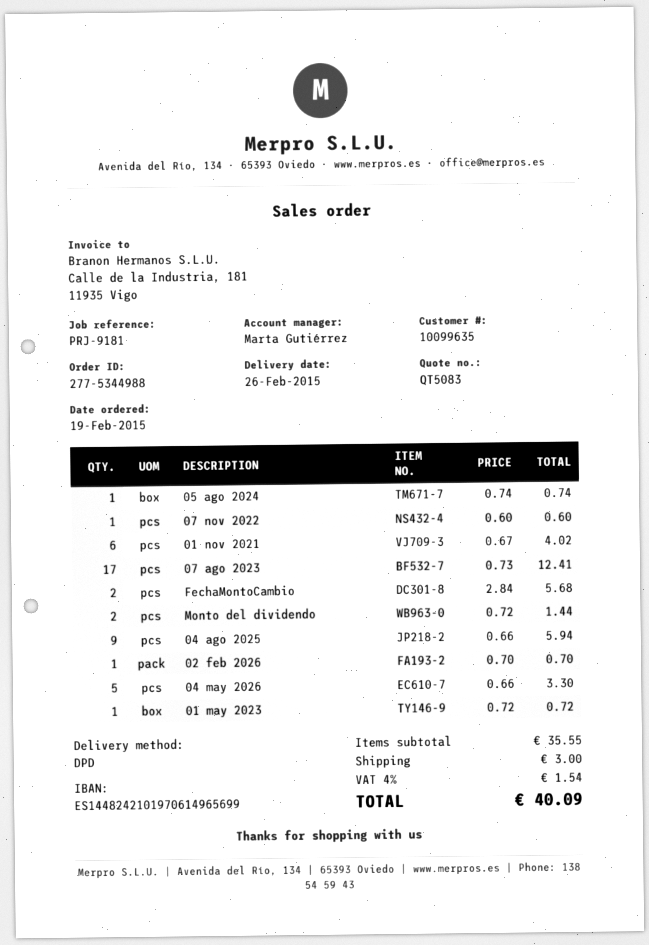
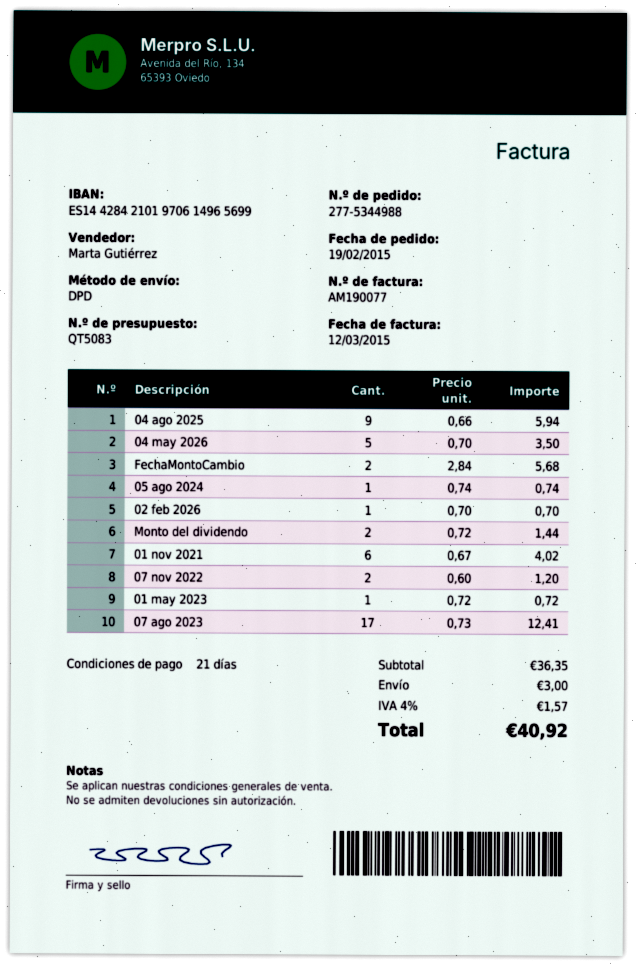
bank account: ES1448242101970614965699 -> ES1442842101970614965699
07 nov 2022: 1 x 0.60 = 0.60 -> 2 x 0.60 = 1.20
04 may 2026: 5 x 0.66 = 3.30 -> 5 x 0.70 = 3.50
subtotal: 35.55 -> 36.35
tax: 4% = 1.54 -> 4% = 1.57
total: 40.09 -> 40.92

